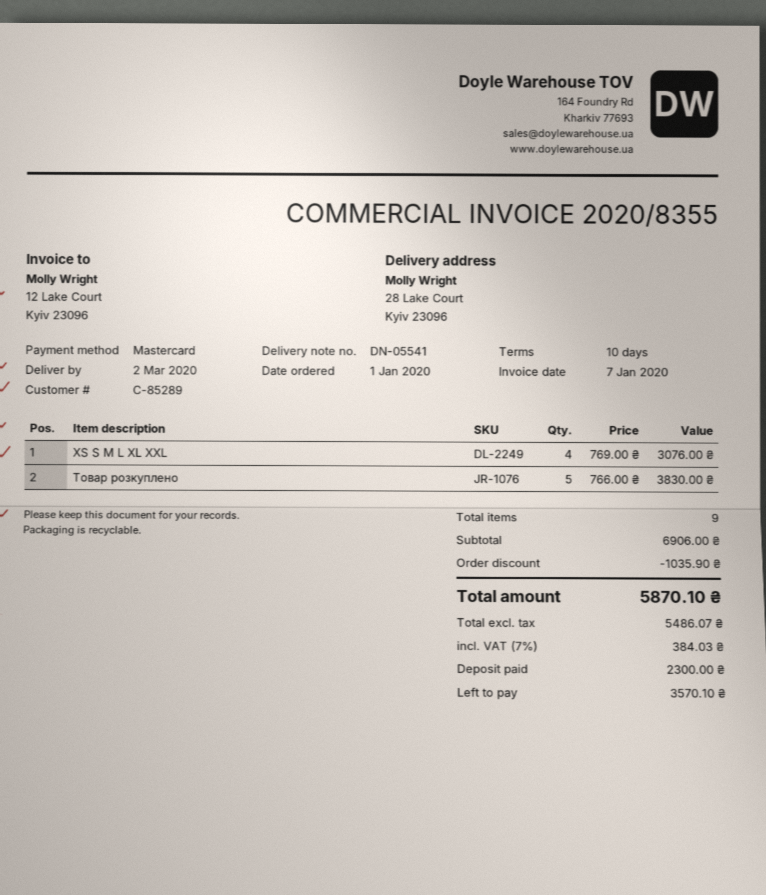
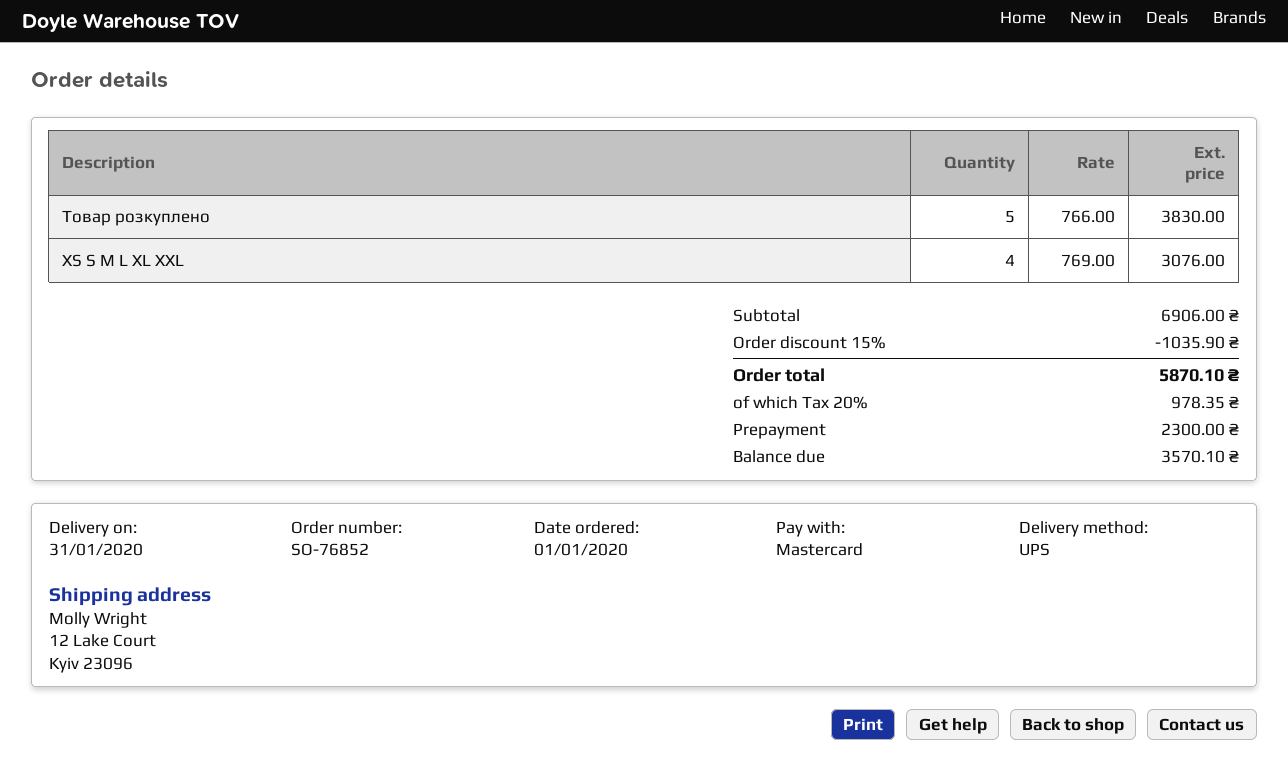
delivery date: 2020-03-02 -> 2020-01-31
ship to: 28 Lake Court, Kyiv 23096 -> 12 Lake Court, Kyiv 23096
tax: 7% = 384.03 -> 20% = 978.35

